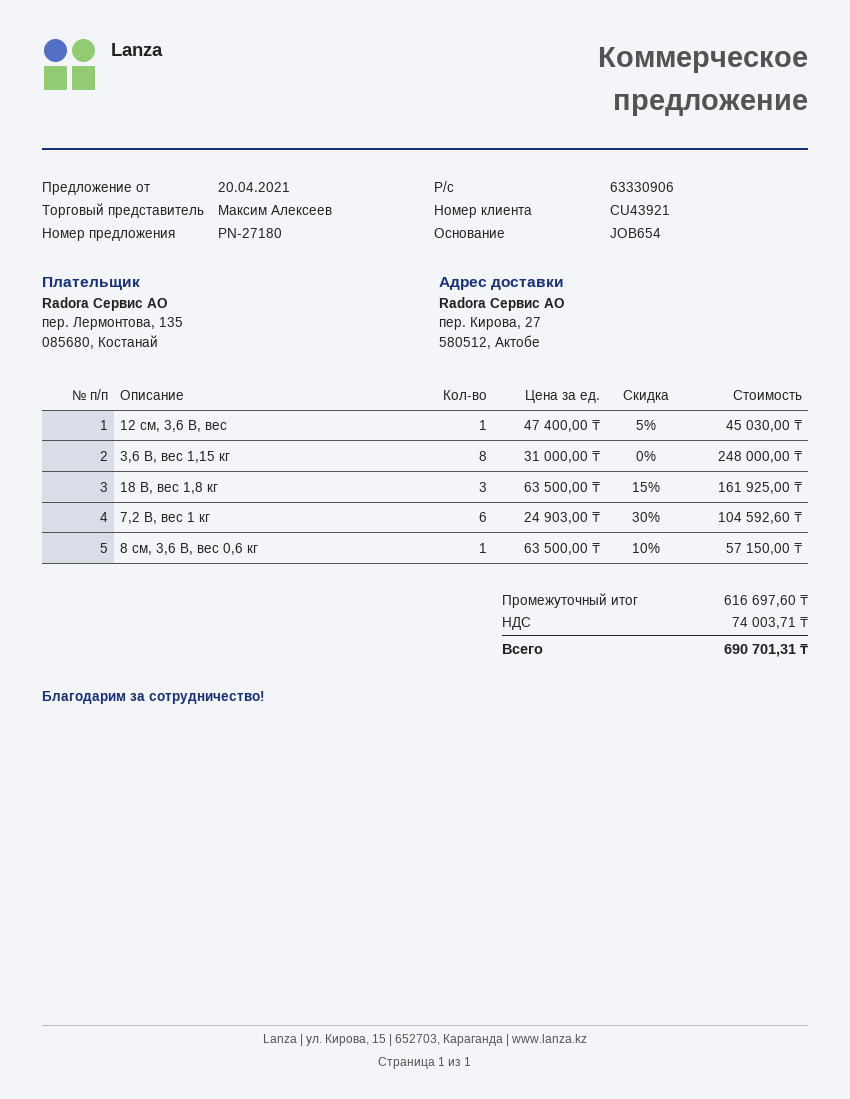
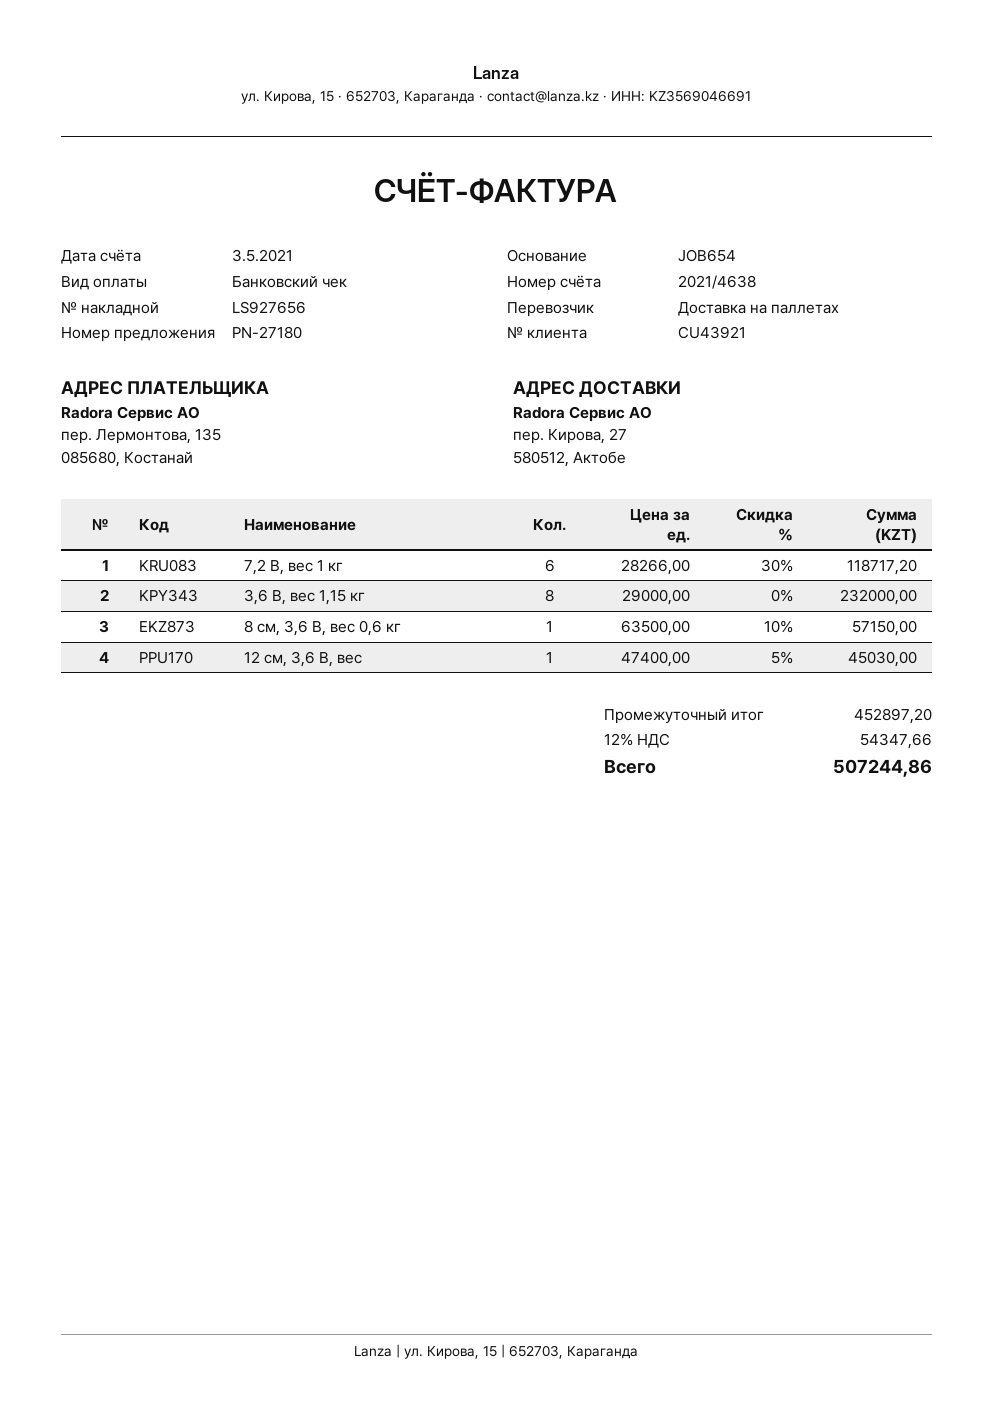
3,6 В, вес 1,15 кг: 8 x 31000.00 = 248000.00 -> 8 x 29000.00 = 232000.00
18 В, вес 1,8 кг: 3 x 63500.00 - 15% = 161925.00 -> none
7,2 В, вес 1 кг: 6 x 24903.00 - 30% = 104592.60 -> 6 x 28266.00 - 30% = 118717.20
subtotal: 616697.60 -> 452897.20
tax: 74003.71 -> 54347.66
total: 690701.31 -> 507244.86

